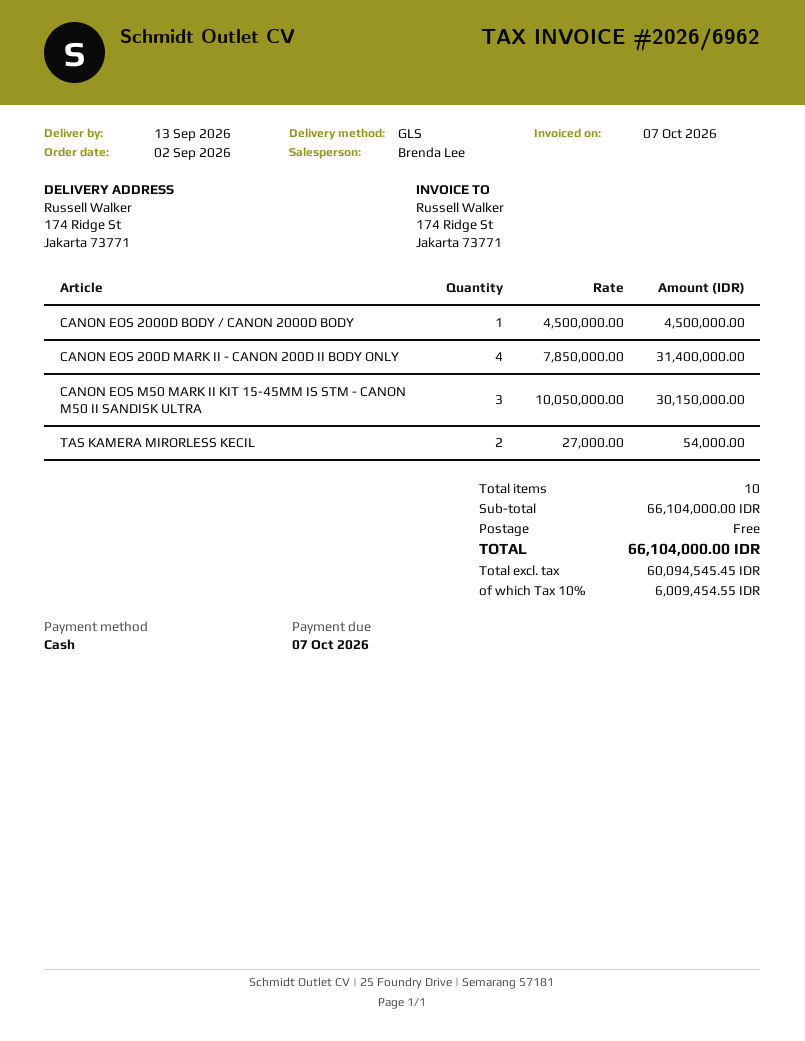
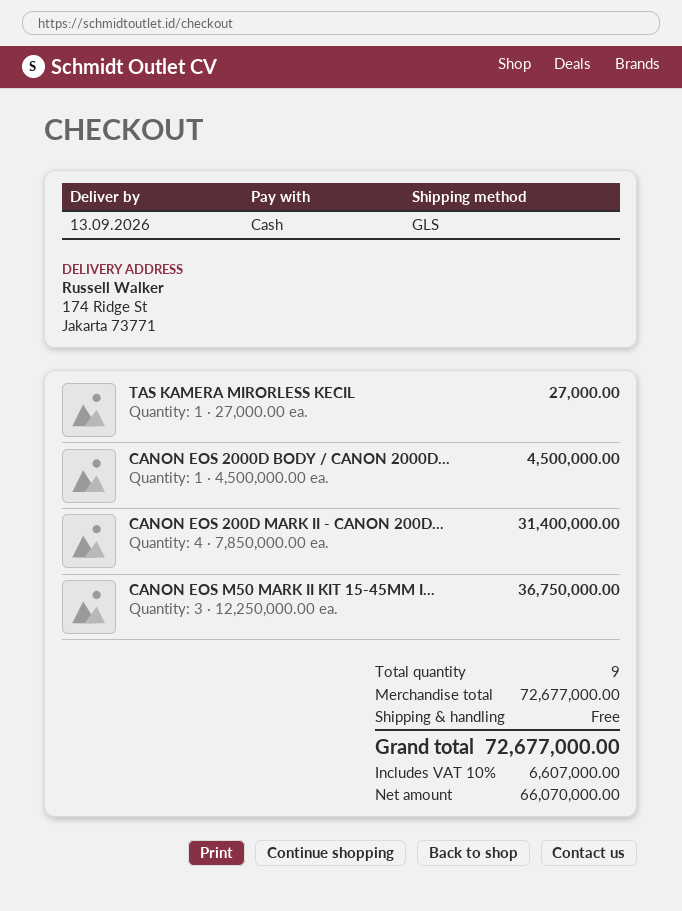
CANON EOS M50 MARK II KIT 15-45MM IS STM - CANON M50 II SANDISK ULTRA: 3 x 10050000.00 = 30150000.00 -> 3 x 12250000.00 = 36750000.00
TAS KAMERA MIRORLESS KECIL: 2 x 27000.00 = 54000.00 -> 1 x 27000.00 = 27000.00
total quantity: 10 -> 9
subtotal: 66104000.00 -> 72677000.00
net: 60094545.45 -> 66070000.00
tax: 10% = 6009454.55 -> 10% = 6607000.00
total: 66104000.00 -> 72677000.00

